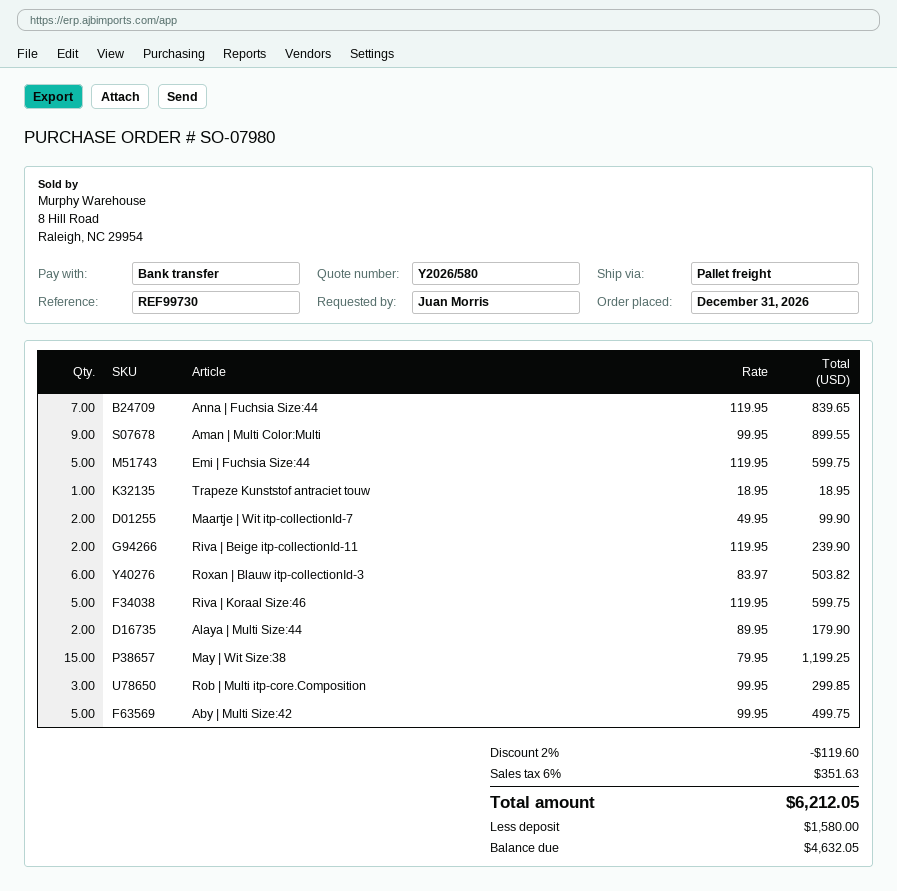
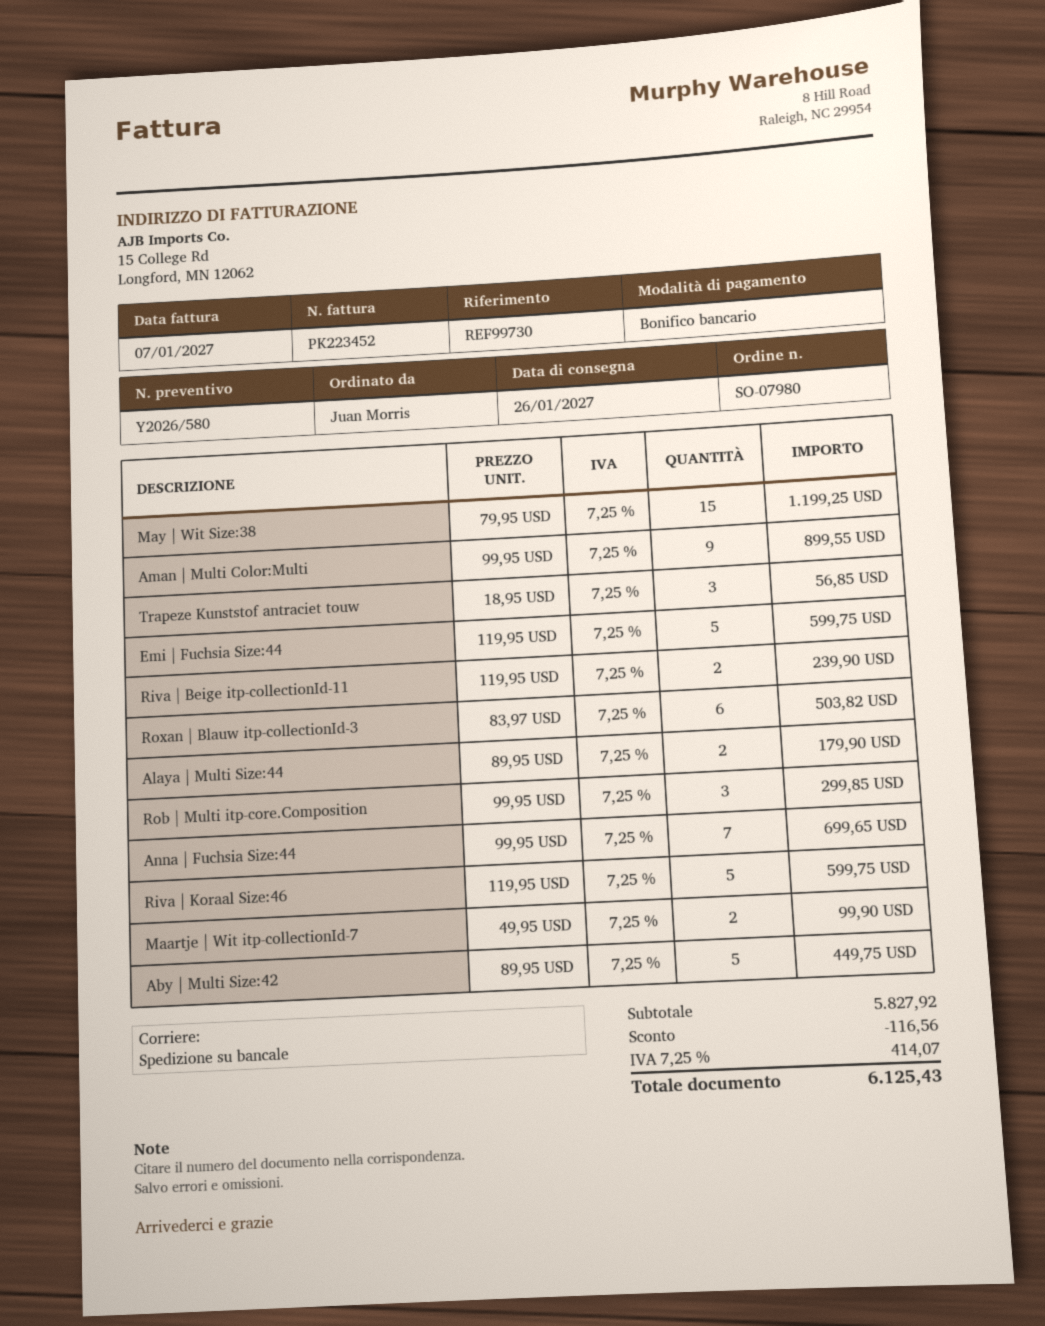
Anna | Fuchsia Size:44: 7 x 119.95 = 839.65 -> 7 x 99.95 = 699.65
Trapeze Kunststof antraciet touw: 1 x 18.95 = 18.95 -> 3 x 18.95 = 56.85
Aby | Multi Size:42: 5 x 99.95 = 499.75 -> 5 x 89.95 = 449.75
discount: 119.60 -> 116.56
tax: 6% = 351.63 -> 7.25% = 414.07
total: 6212.05 -> 6125.43

